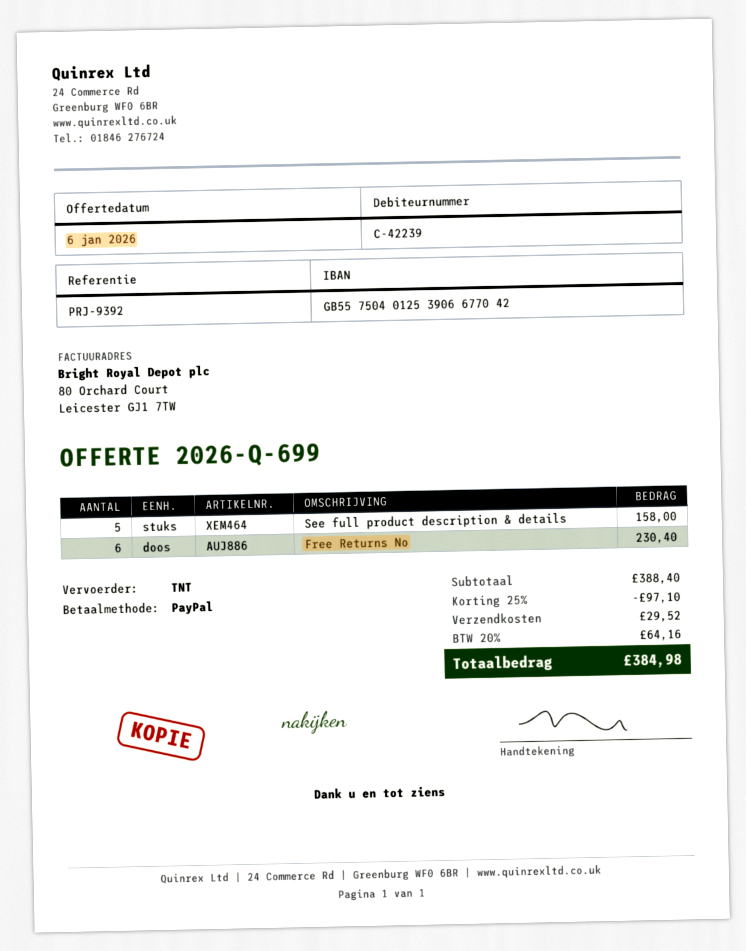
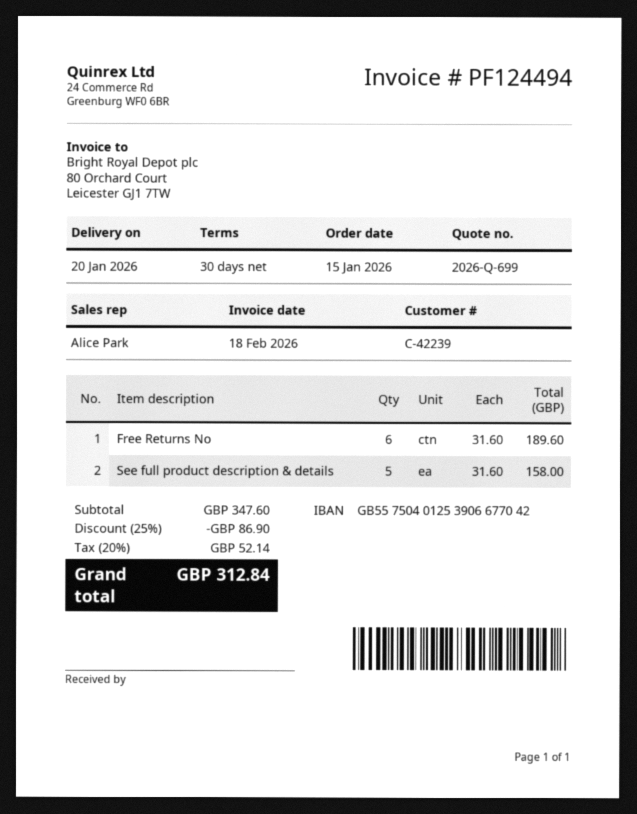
Free Returns No: 6 for 230.40 -> 6 for 189.60
subtotal: 388.40 -> 347.60
discount: 25% = 97.10 -> 25% = 86.90
shipping: 29.52 -> none
tax: 20% = 64.16 -> 20% = 52.14
total: 384.98 -> 312.84

